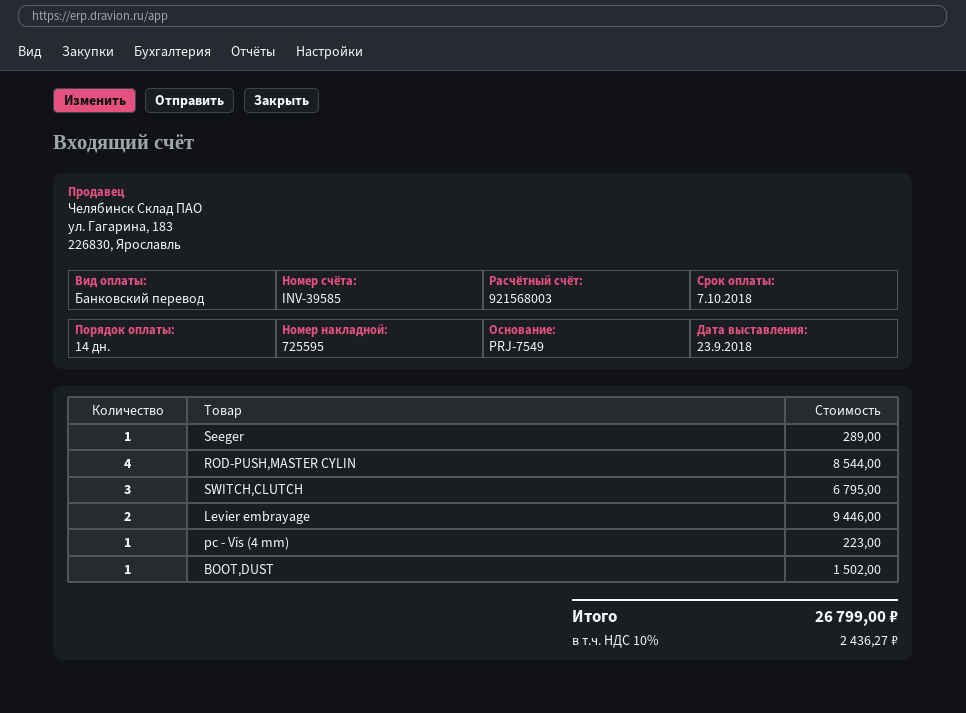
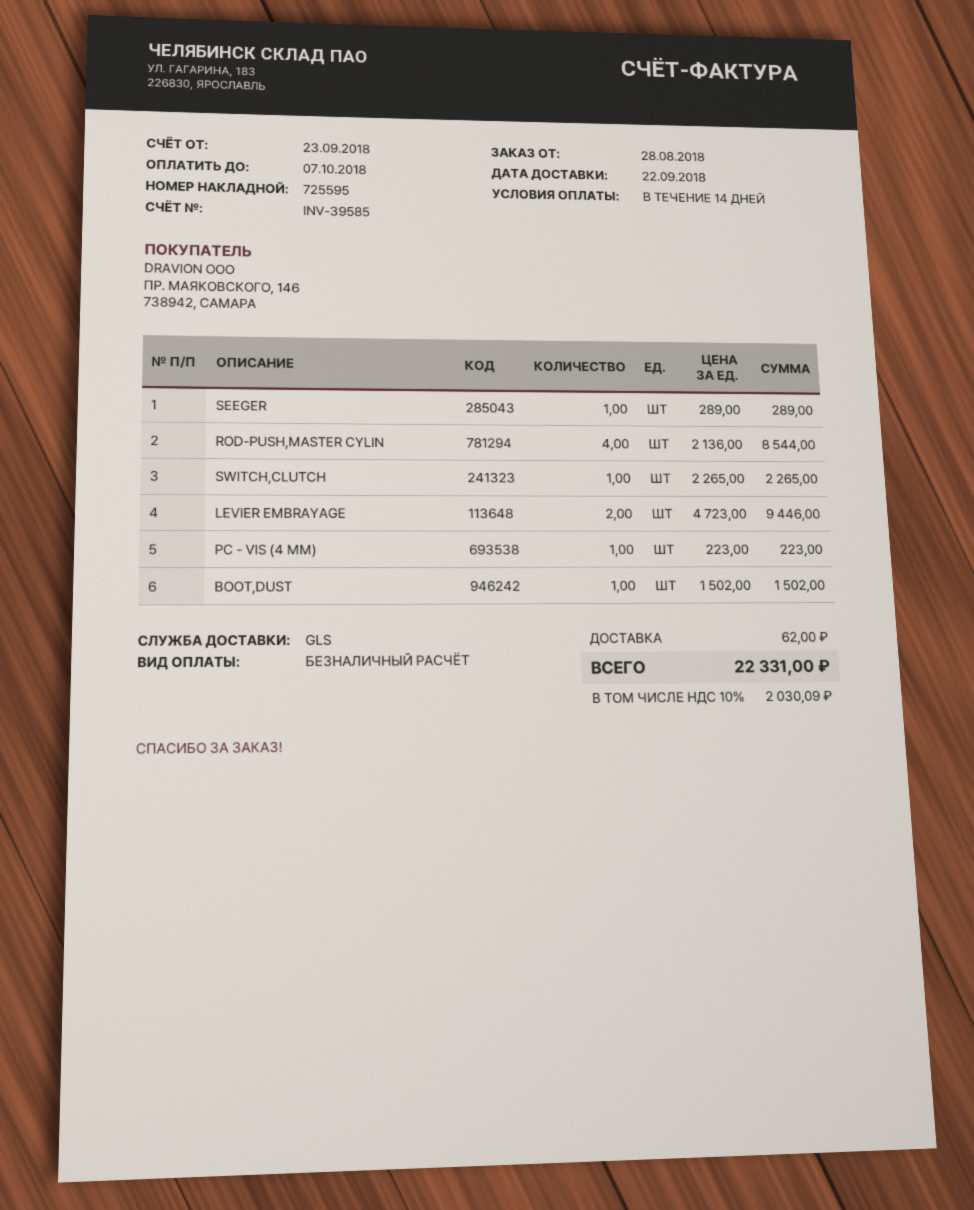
SWITCH,CLUTCH: 3 for 6795.00 -> 1 for 2265.00
shipping: none -> 62.00
tax: 10% = 2436.27 -> 10% = 2030.09
total: 26799.00 -> 22331.00

